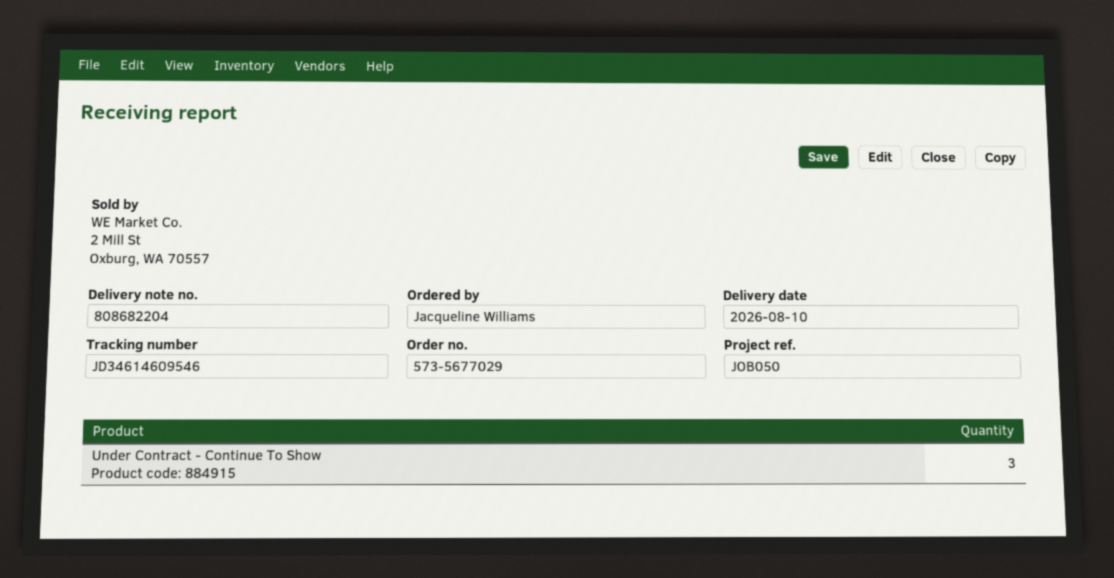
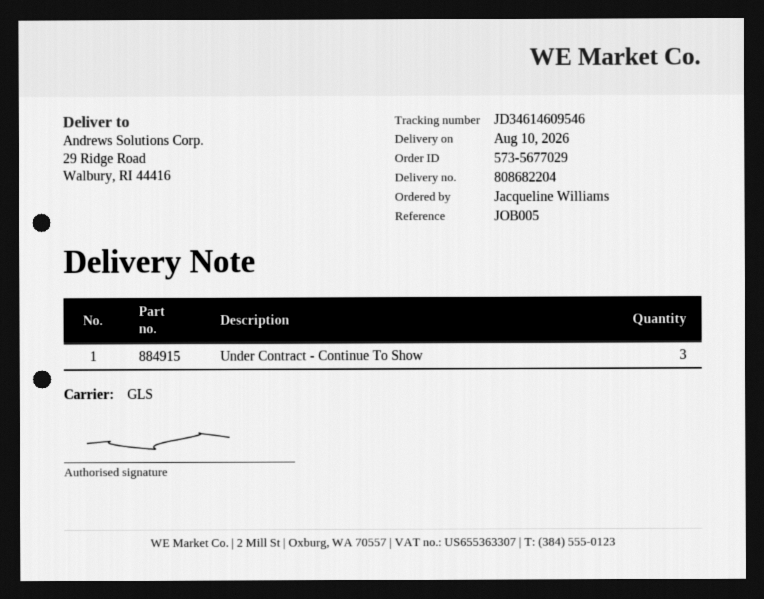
reference: JOB050 -> JOB005

